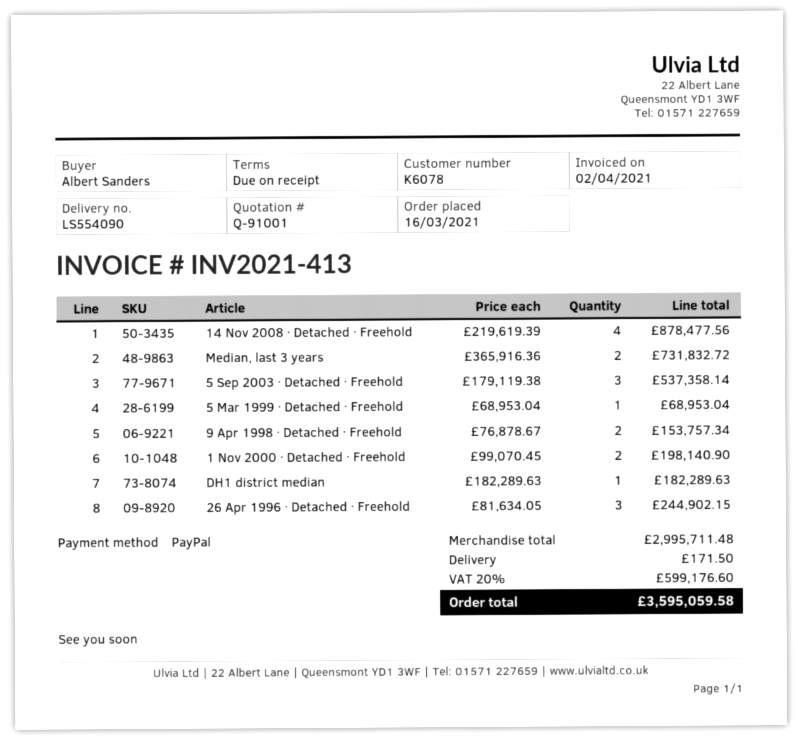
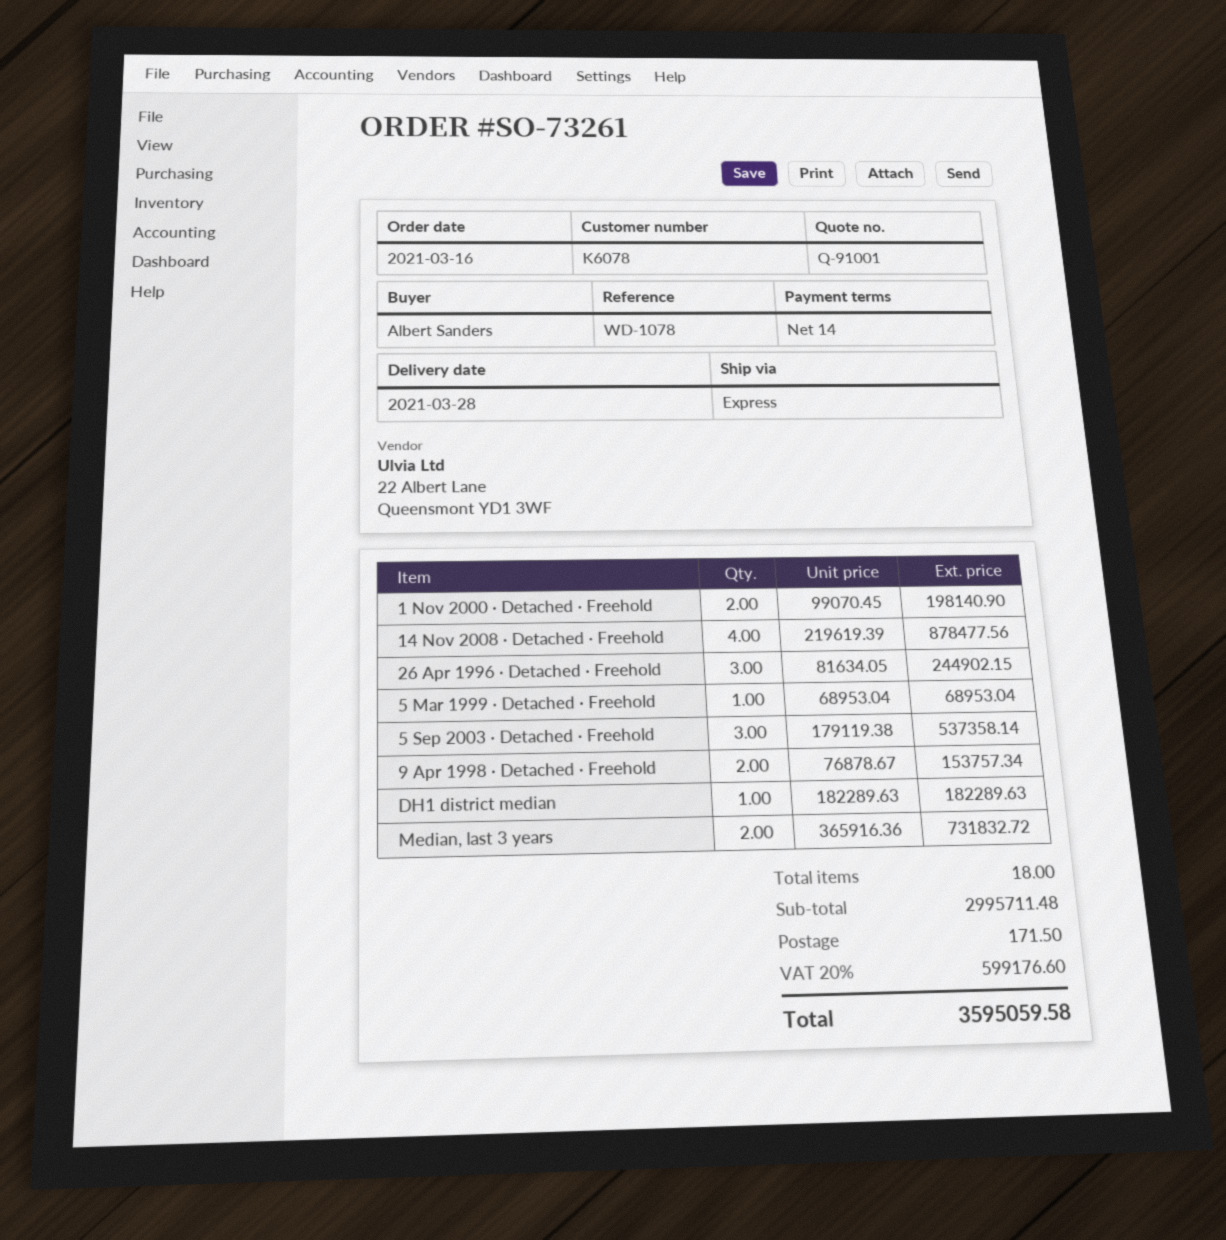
payment terms: on receipt -> 14 days

